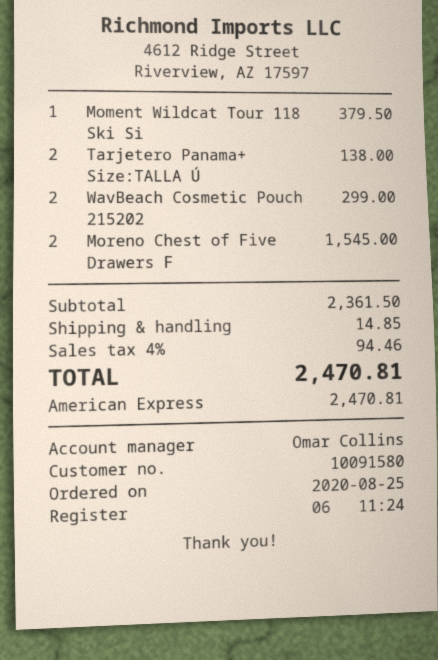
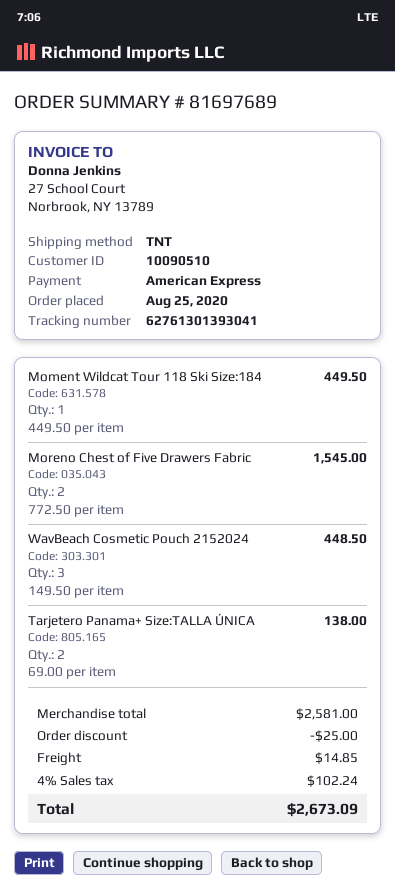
customer number: 10091580 -> 10090510
Moment Wildcat Tour 118 Ski Si: 1 for 379.50 -> 1 for 449.50
WavBeach Cosmetic Pouch 215202: 2 for 299.00 -> 3 for 448.50
subtotal: 2361.50 -> 2581.00
discount: none -> 25.00
tax: 4% = 94.46 -> 4% = 102.24
total: 2470.81 -> 2673.09

